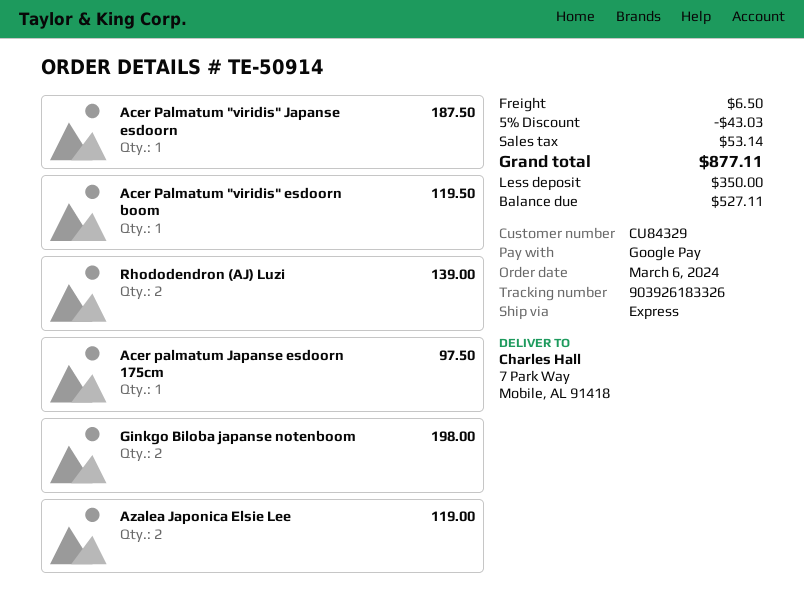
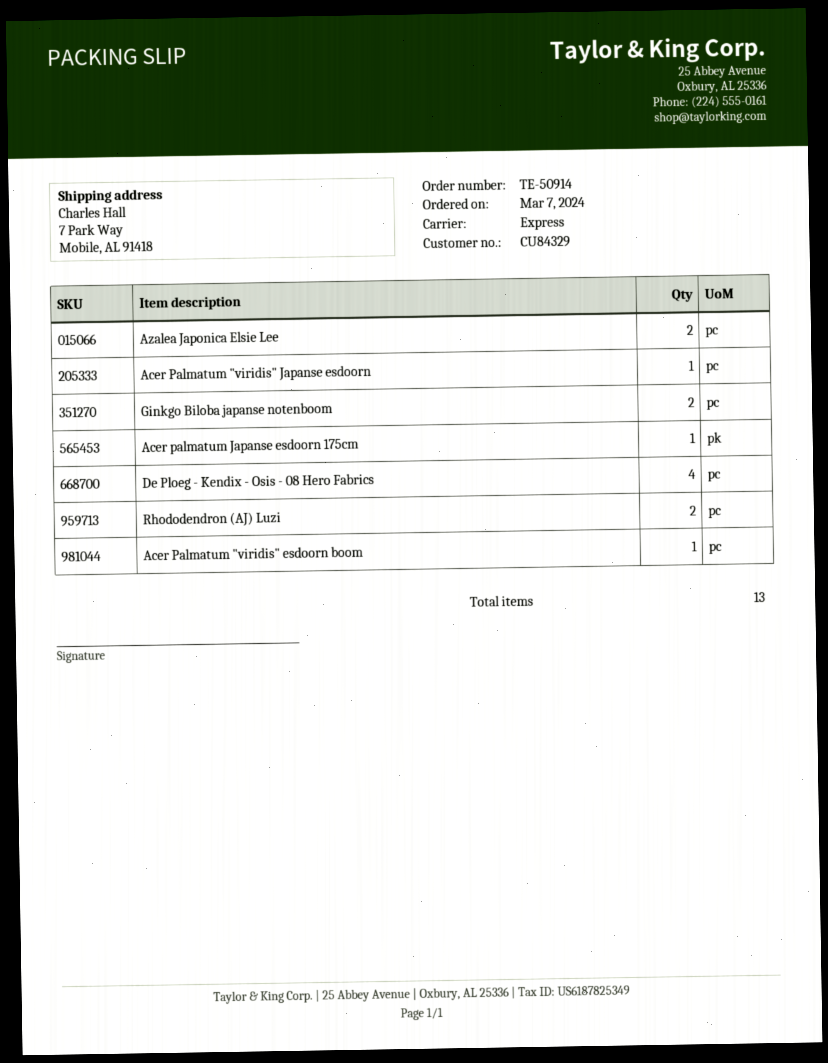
order date: 2024-03-06 -> 2024-03-07
De Ploeg - Kendix - Osis - 08 Hero Fabrics: none -> 4

